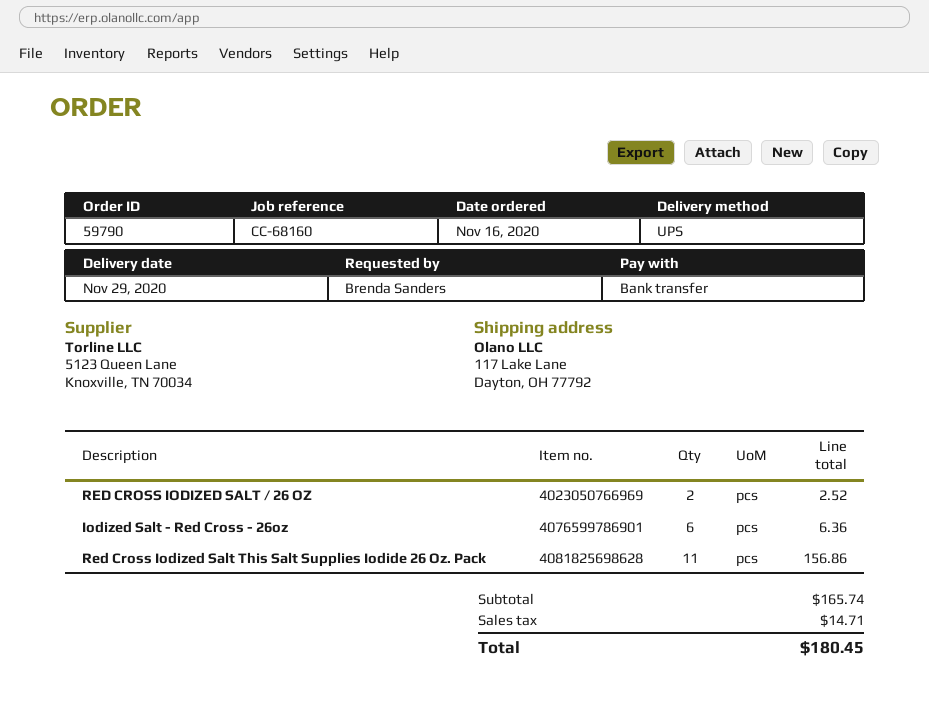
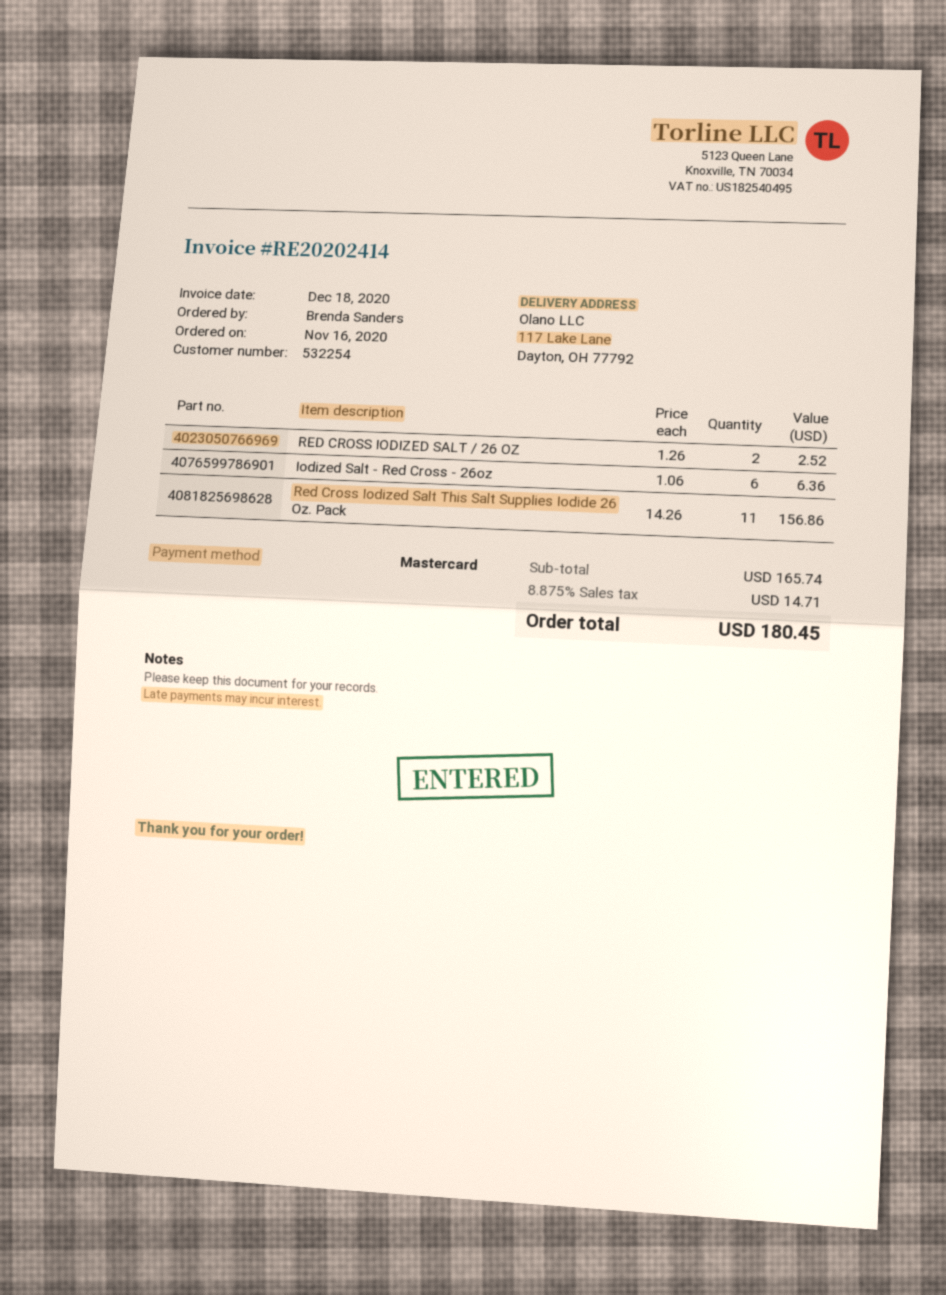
payment method: bank transfer -> Mastercard

